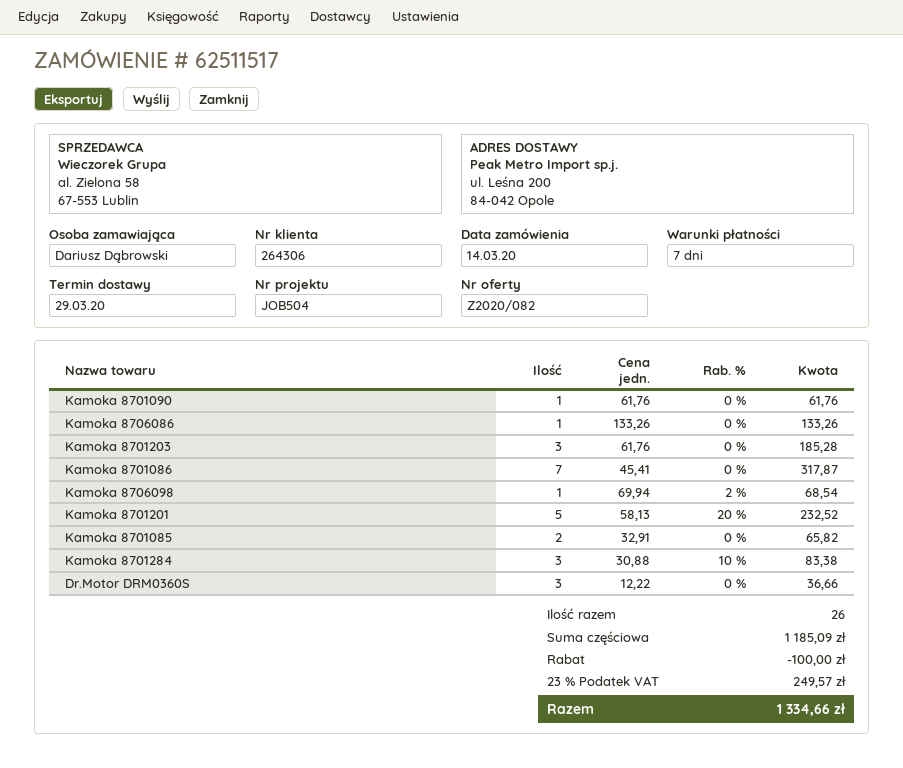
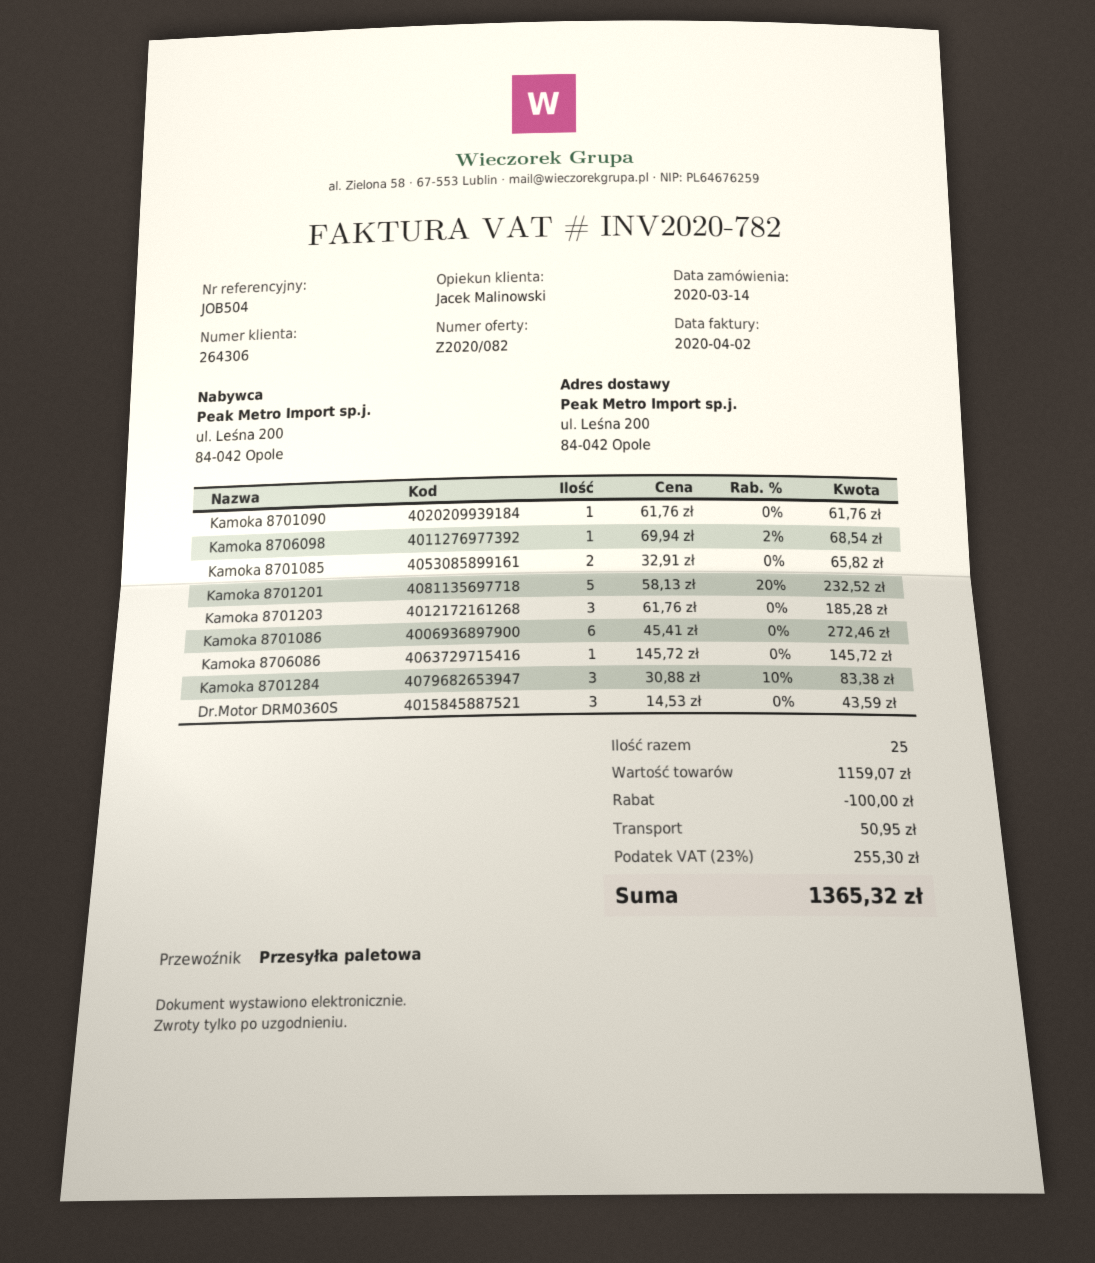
Kamoka 8706086: 1 x 133.26 = 133.26 -> 1 x 145.72 = 145.72
Kamoka 8701086: 7 x 45.41 = 317.87 -> 6 x 45.41 = 272.46
Dr.Motor DRM0360S: 3 x 12.22 = 36.66 -> 3 x 14.53 = 43.59
total quantity: 26 -> 25
subtotal: 1185.09 -> 1159.07
shipping: none -> 50.95
tax: 23% = 249.57 -> 23% = 255.30
total: 1334.66 -> 1365.32

